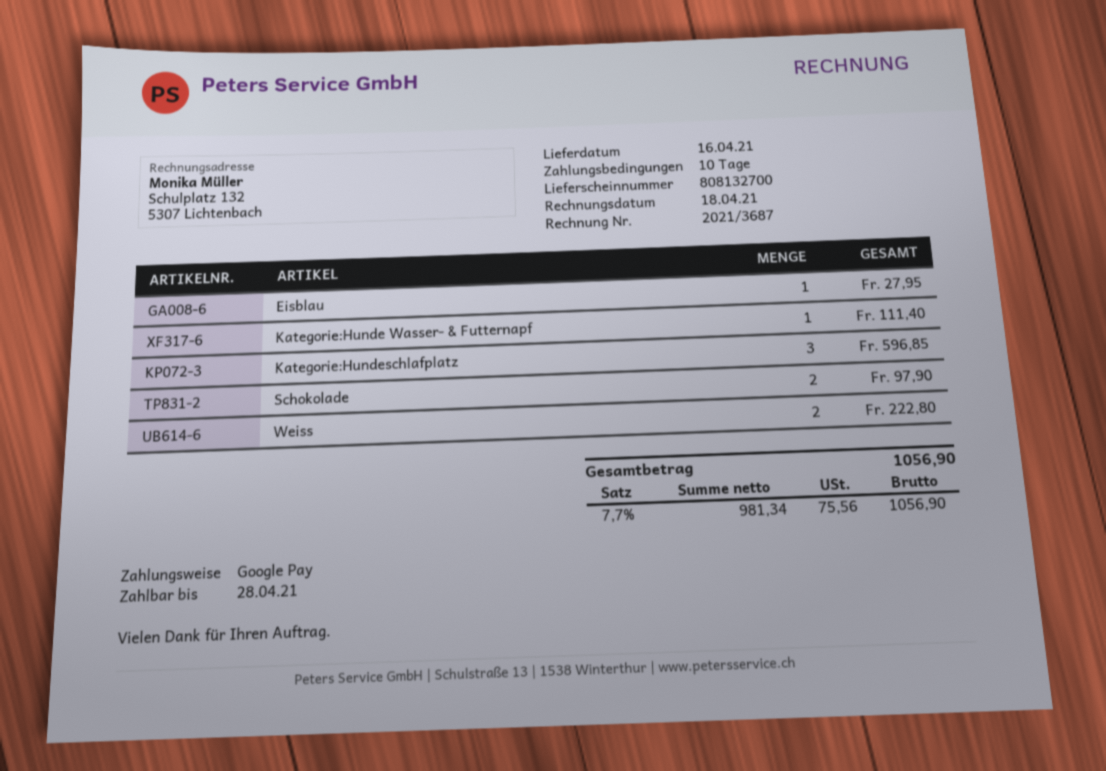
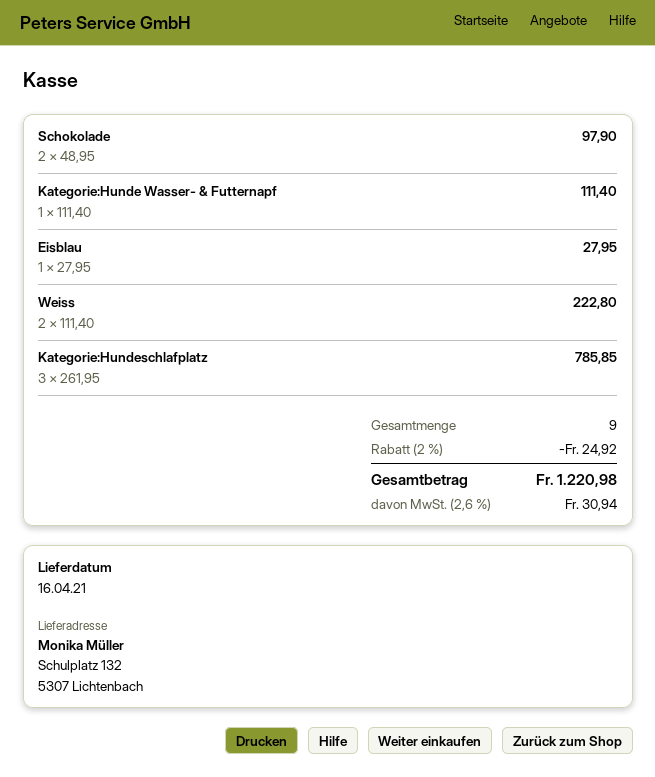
Kategorie:Hundeschlafplatz: 3 for 596.85 -> 3 for 785.85
discount: none -> 2% = 24.92
tax: 7.7% = 75.56 -> 2.6% = 30.94
total: 1056.90 -> 1220.98

